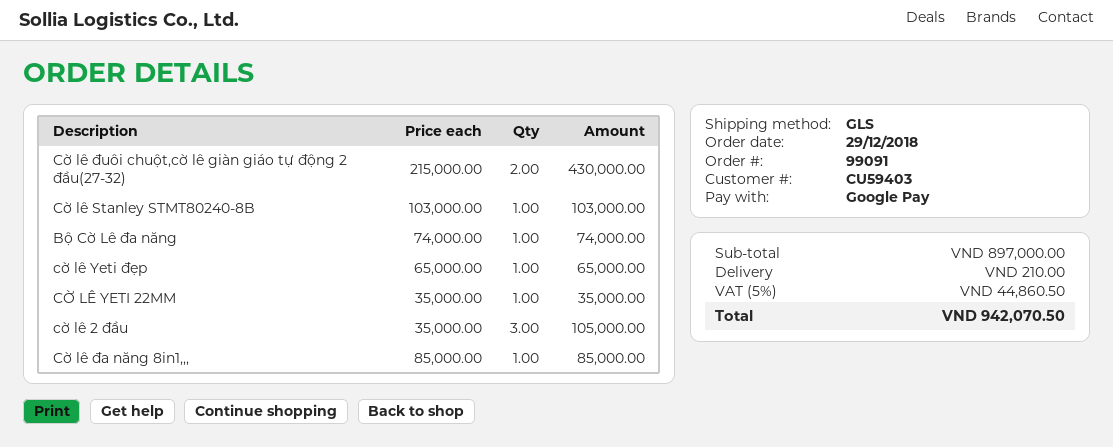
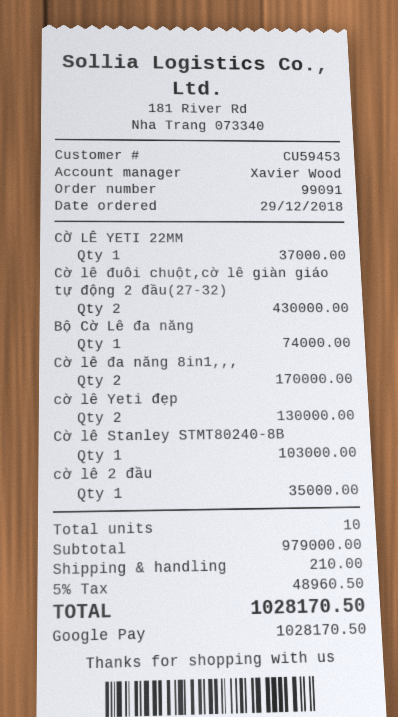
customer number: CU59403 -> CU59453
cờ lê Yeti đẹp: 1 for 65000.00 -> 2 for 130000.00
CỜ LÊ YETI 22MM: 1 for 35000.00 -> 1 for 37000.00
cờ lê 2 đầu: 3 for 105000.00 -> 1 for 35000.00
Cờ lê đa năng 8in1,,,: 1 for 85000.00 -> 2 for 170000.00
subtotal: 897000.00 -> 979000.00
tax: 5% = 44860.50 -> 5% = 48960.50
total: 942070.50 -> 1028170.50

